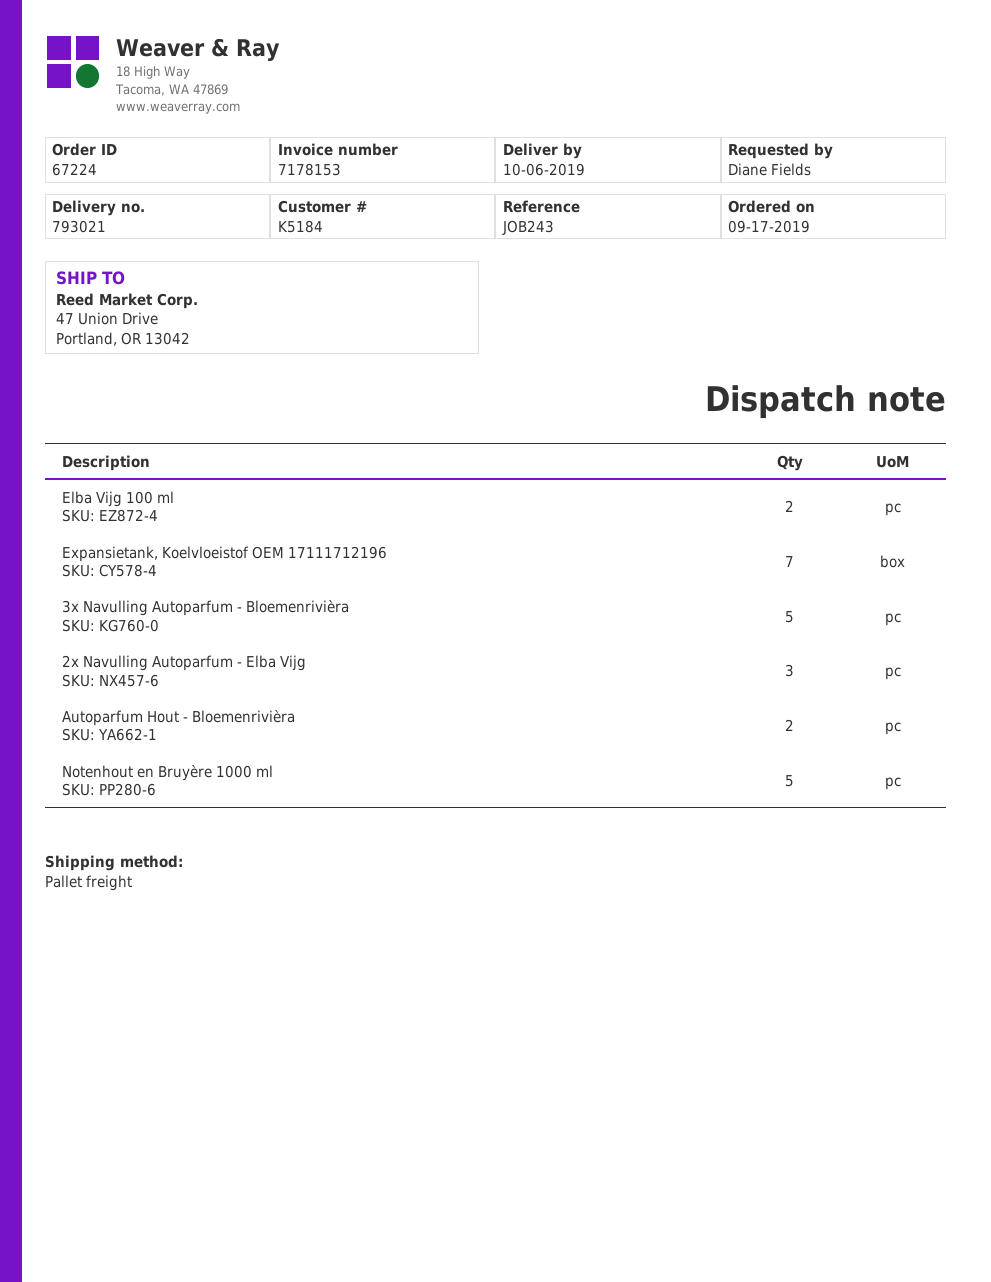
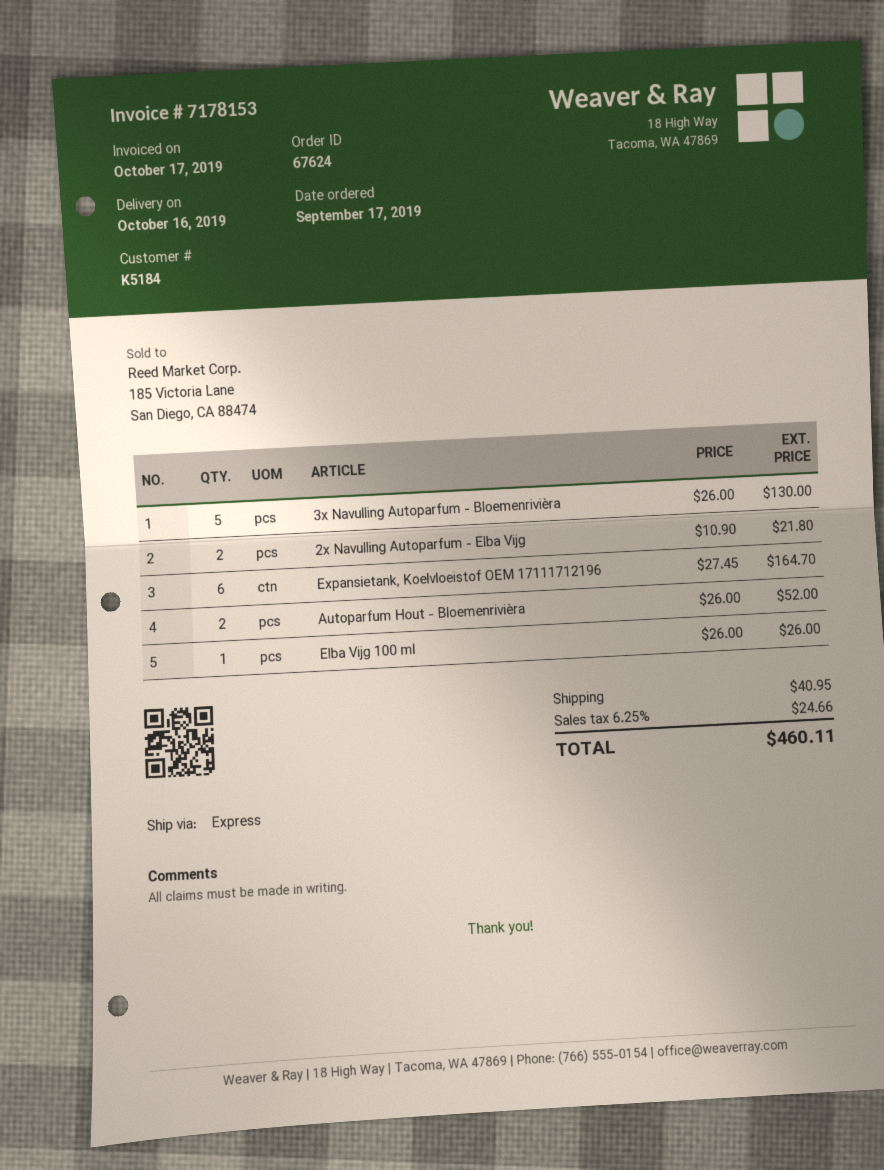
order number: 67224 -> 67624
delivery date: 2019-10-06 -> 2019-10-16
shipping method: pallet freight -> express
Elba Vijg 100 ml: 2 -> 1
Expansietank, Koelvloeistof OEM 17111712196: 7 -> 6
2x Navulling Autoparfum - Elba Vijg: 3 -> 2
Notenhout en Bruyère 1000 ml: 5 -> none

